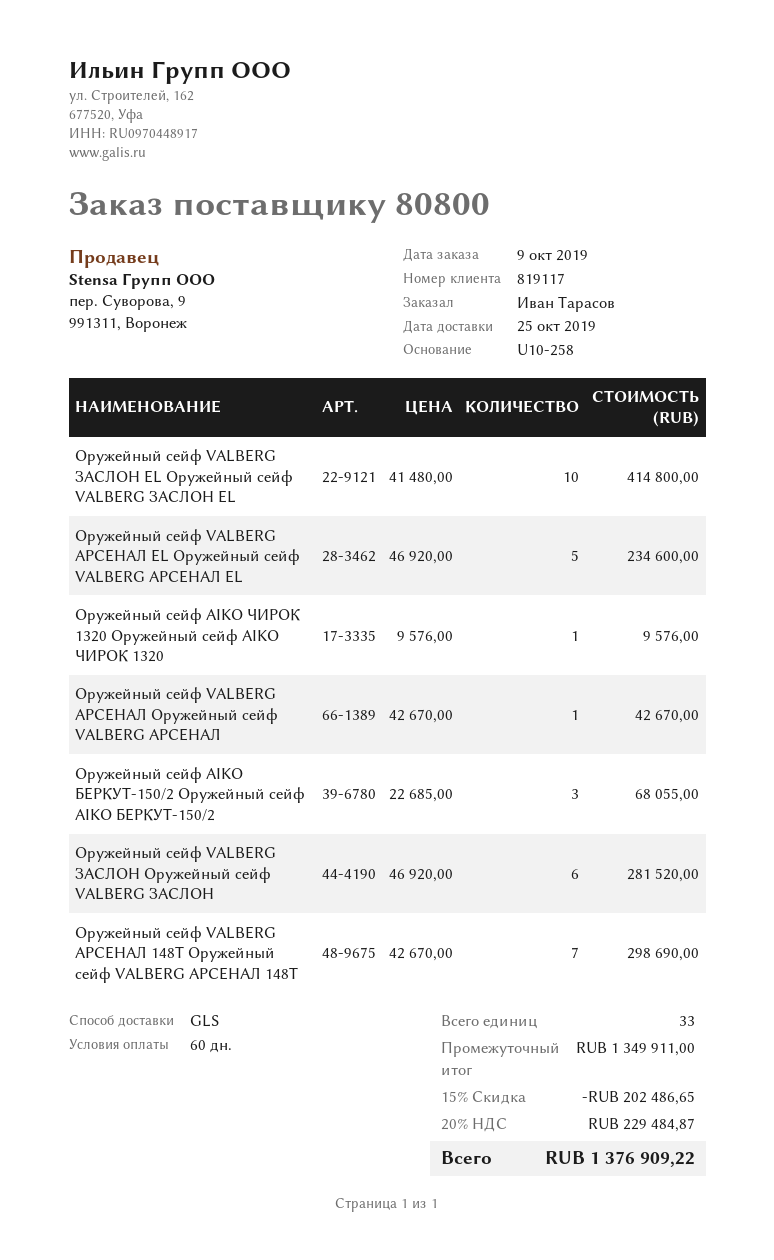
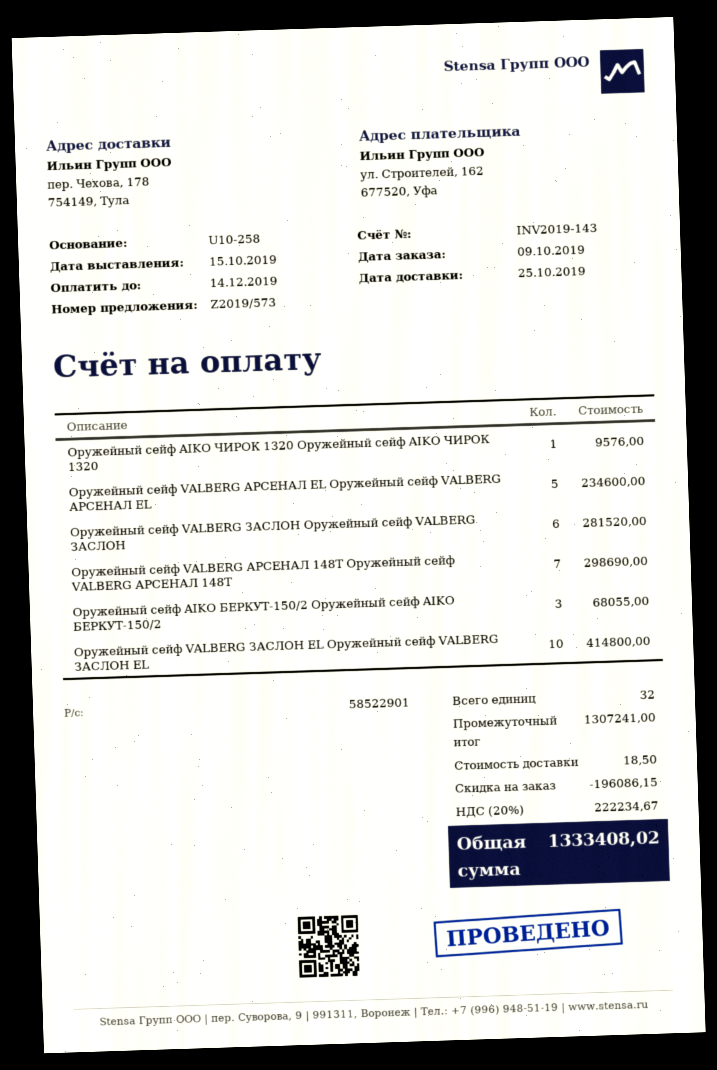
Оружейный сейф VALBERG АРСЕНАЛ Оружейный сейф VALBERG АРСЕНАЛ: 1 for 42670.00 -> none
total quantity: 33 -> 32
subtotal: 1349911.00 -> 1307241.00
discount: 202486.65 -> 196086.15
shipping: none -> 18.50
tax: 20% = 229484.87 -> 20% = 222234.67
total: 1376909.22 -> 1333408.02

